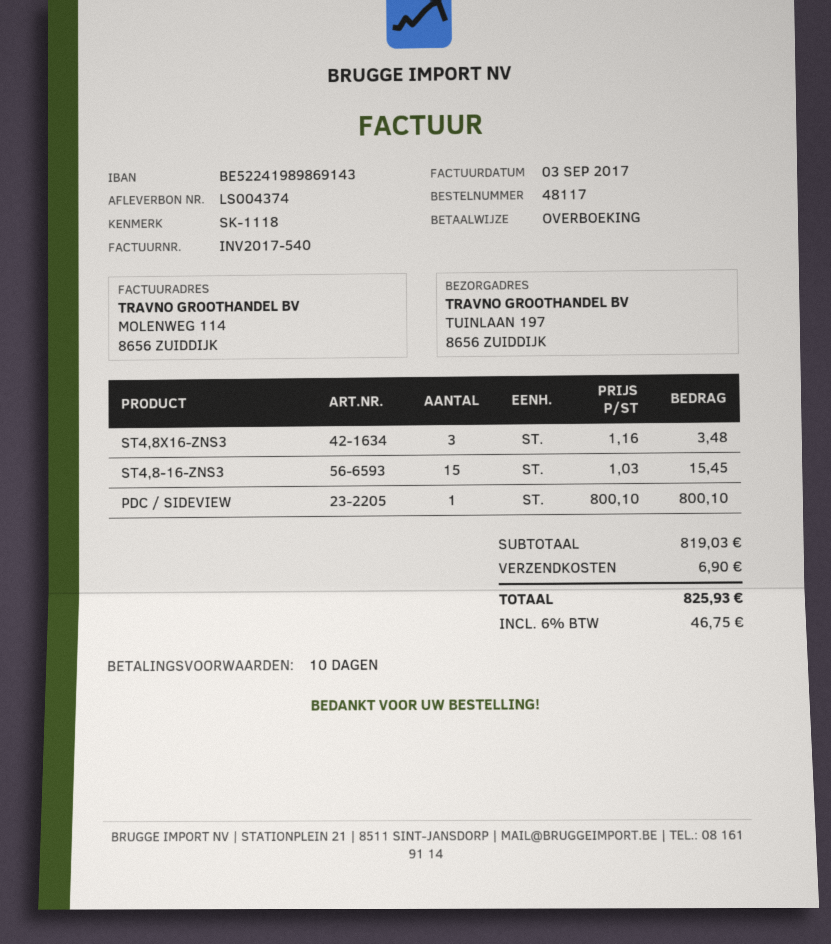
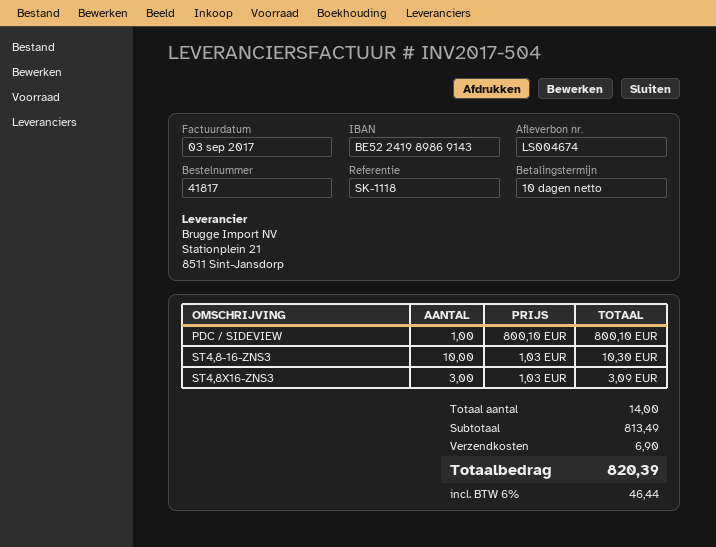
order number: 48117 -> 41817
delivery note number: LS004374 -> LS004674
invoice number: INV2017-540 -> INV2017-504
ST4,8X16-ZNS3: 3 x 1.16 = 3.48 -> 3 x 1.03 = 3.09
ST4,8-16-ZNS3: 15 x 1.03 = 15.45 -> 10 x 1.03 = 10.30
subtotal: 819.03 -> 813.49
tax: 6% = 46.75 -> 6% = 46.44
total: 825.93 -> 820.39

